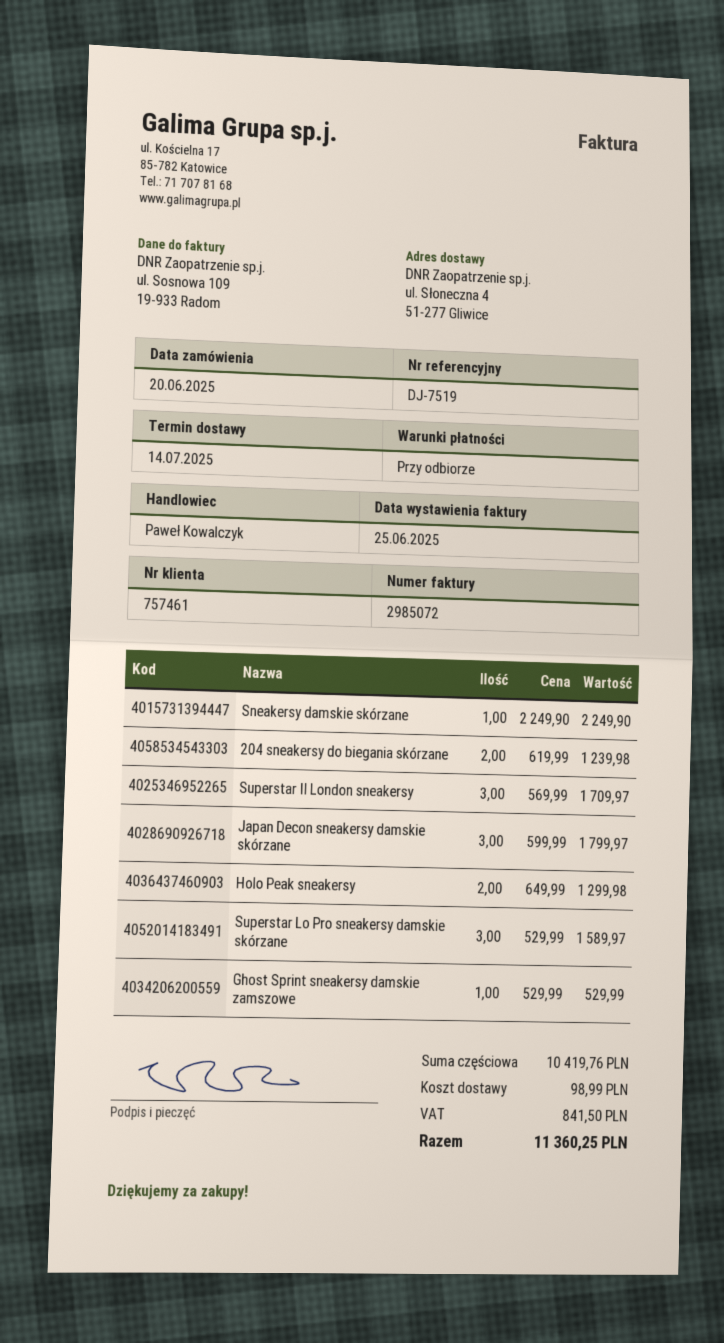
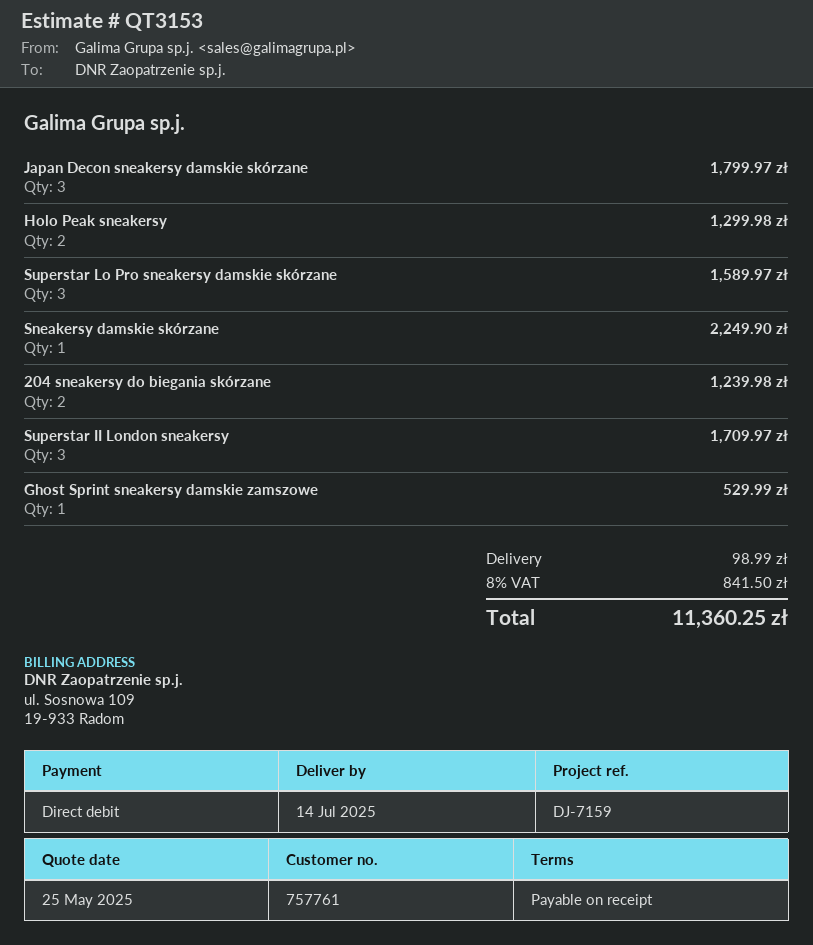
customer number: 757461 -> 757761
reference: DJ-7519 -> DJ-7159

